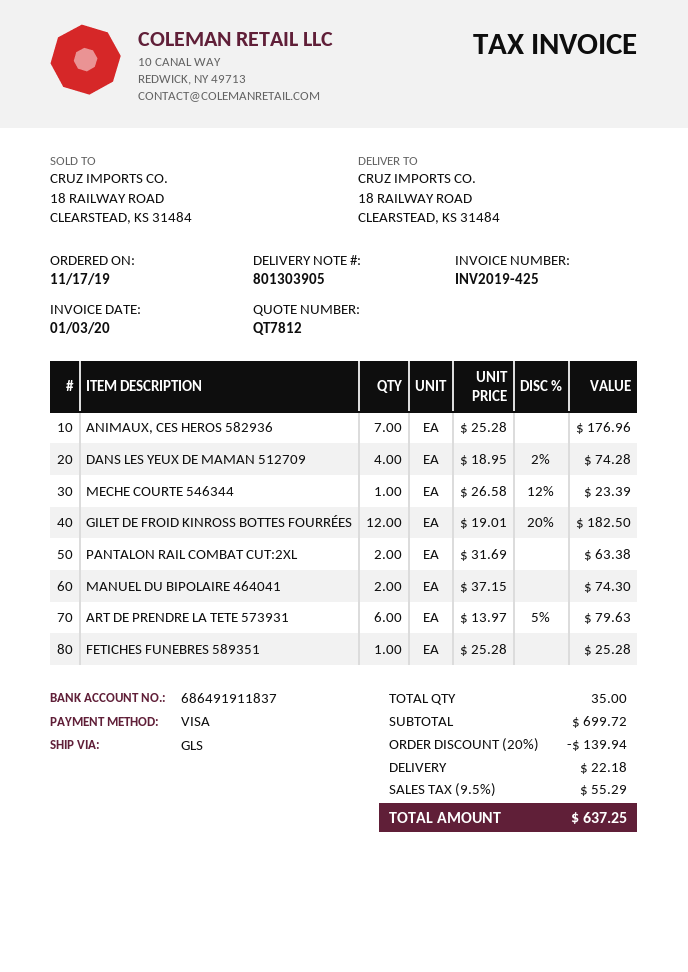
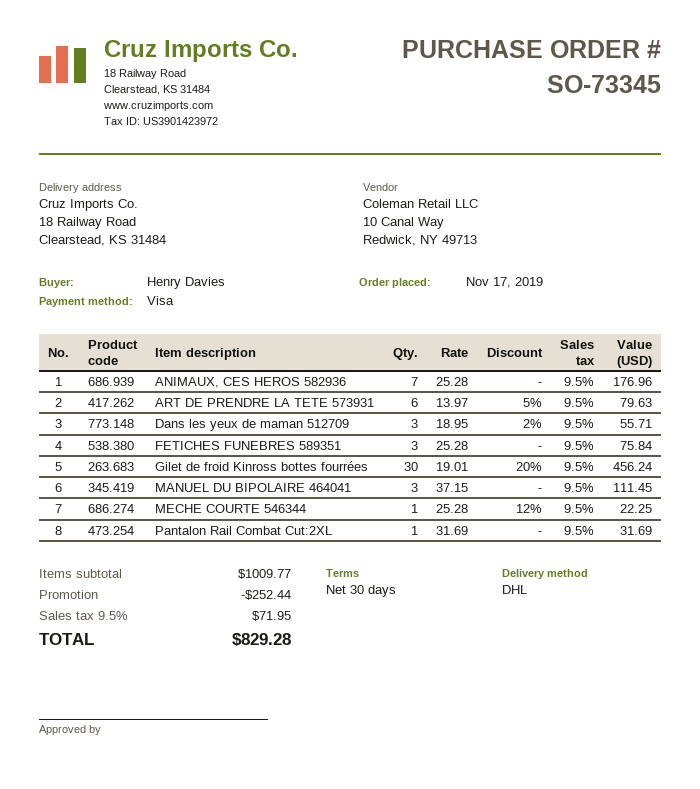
shipping method: GLS -> DHL
DANS LES YEUX DE MAMAN 512709: 4 x 18.95 - 2% = 74.28 -> 3 x 18.95 - 2% = 55.71
MECHE COURTE 546344: 1 x 26.58 - 12% = 23.39 -> 1 x 25.28 - 12% = 22.25
GILET DE FROID KINROSS BOTTES FOURRÉES: 12 x 19.01 - 20% = 182.50 -> 30 x 19.01 - 20% = 456.24
PANTALON RAIL COMBAT CUT:2XL: 2 x 31.69 = 63.38 -> 1 x 31.69 = 31.69
MANUEL DU BIPOLAIRE 464041: 2 x 37.15 = 74.30 -> 3 x 37.15 = 111.45
FETICHES FUNEBRES 589351: 1 x 25.28 = 25.28 -> 3 x 25.28 = 75.84
subtotal: 699.72 -> 1009.77
discount: 139.94 -> 252.44
shipping: 22.18 -> none
tax: 9.5% = 55.29 -> 9.5% = 71.95
total: 637.25 -> 829.28

